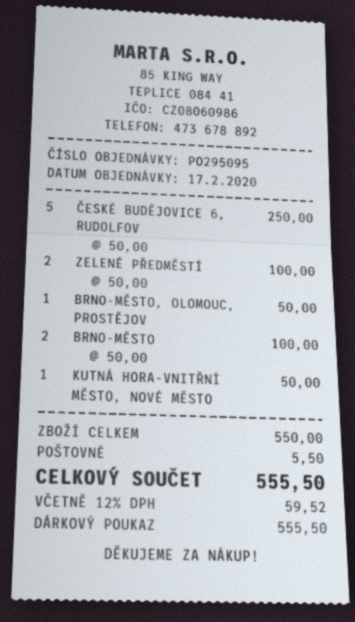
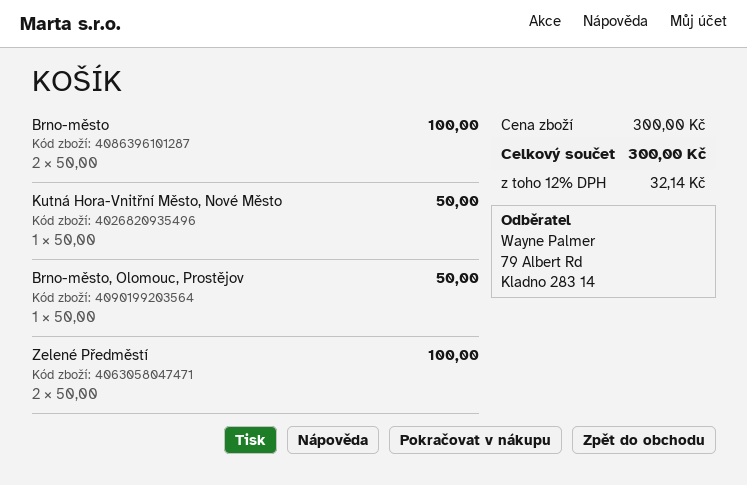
ČESKÉ BUDĚJOVICE 6, RUDOLFOV: 5 x 50.00 = 250.00 -> none
subtotal: 550.00 -> 300.00
shipping: 5.50 -> none
tax: 12% = 59.52 -> 12% = 32.14
total: 555.50 -> 300.00

